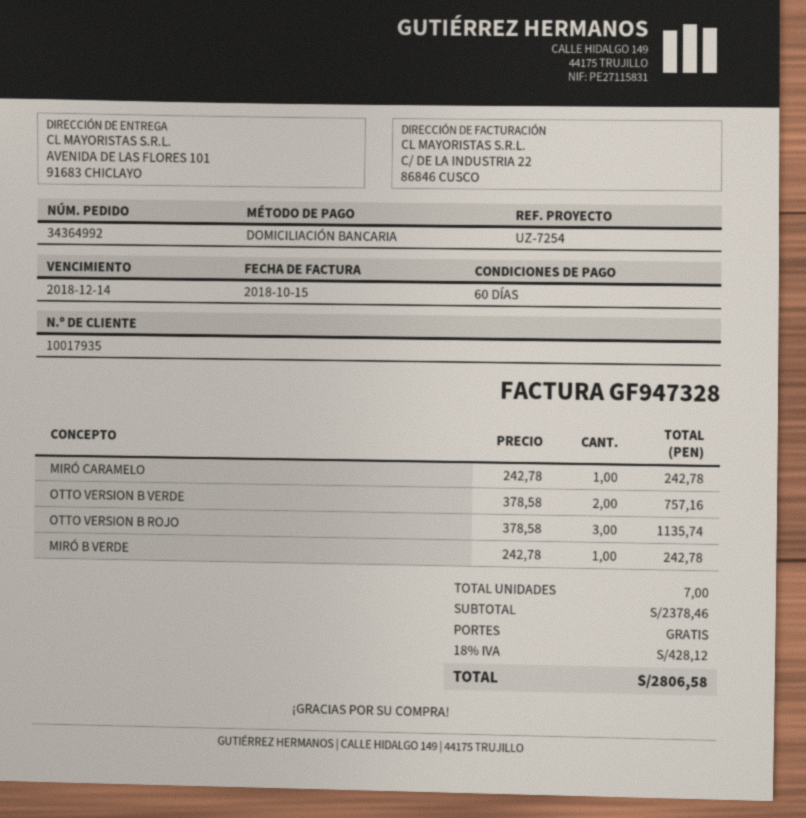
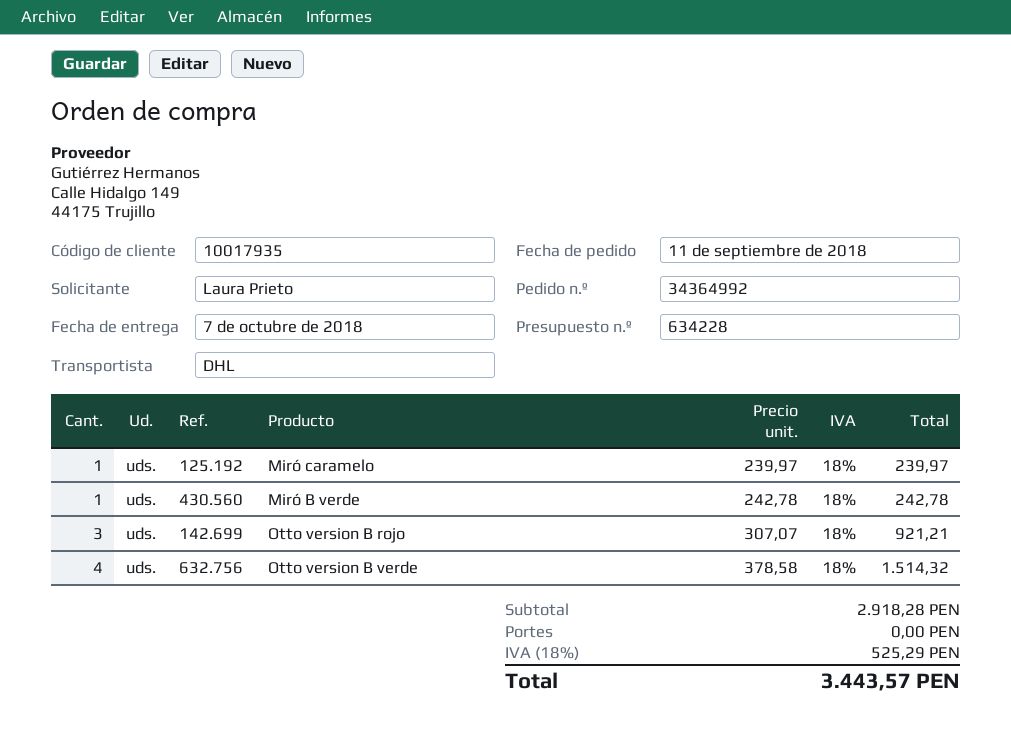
MIRÓ CARAMELO: 1 x 242.78 = 242.78 -> 1 x 239.97 = 239.97
OTTO VERSION B VERDE: 2 x 378.58 = 757.16 -> 4 x 378.58 = 1514.32
OTTO VERSION B ROJO: 3 x 378.58 = 1135.74 -> 3 x 307.07 = 921.21
subtotal: 2378.46 -> 2918.28
tax: 18% = 428.12 -> 18% = 525.29
total: 2806.58 -> 3443.57

